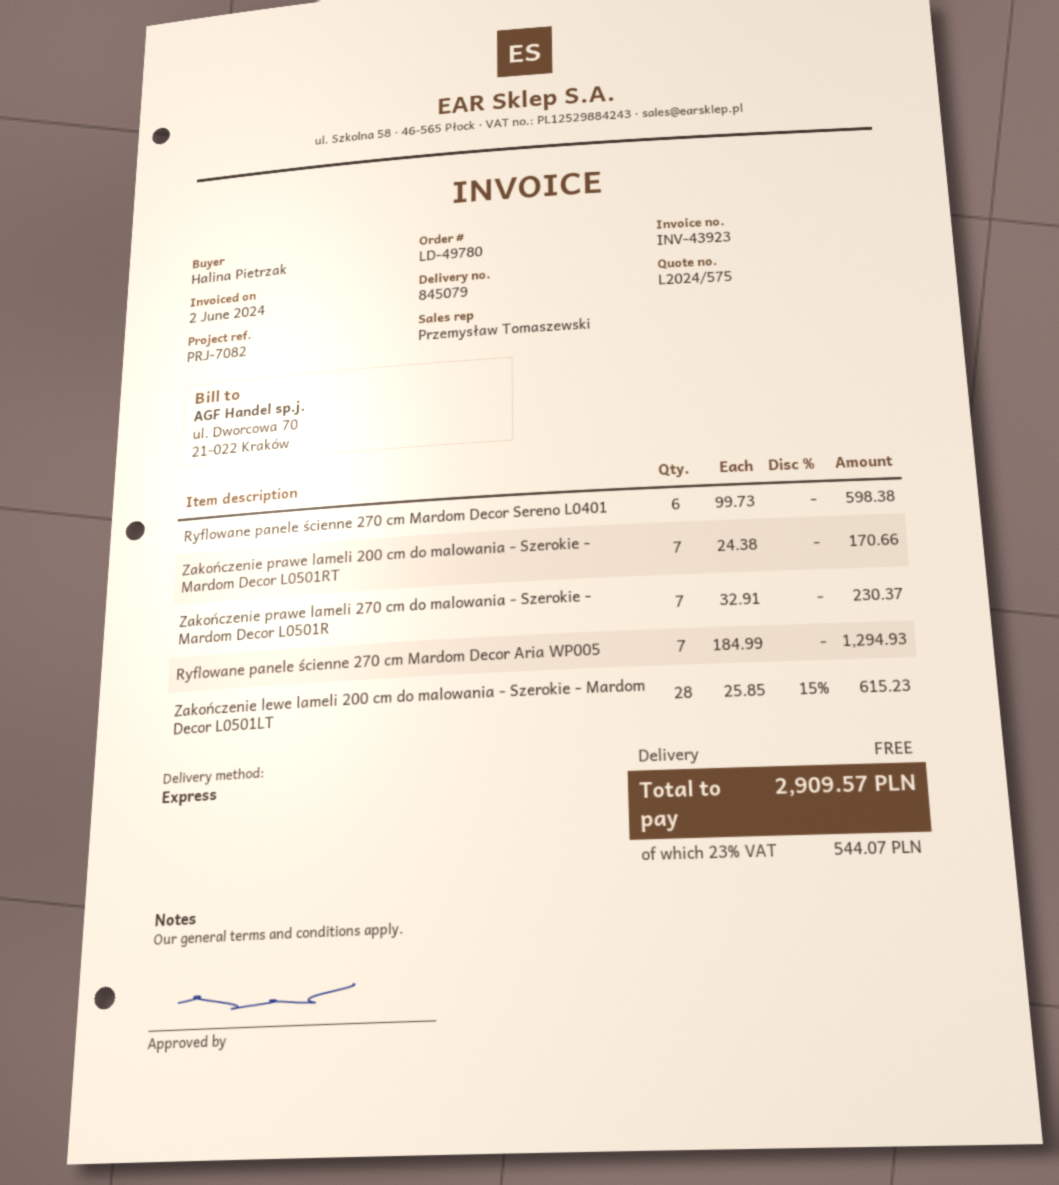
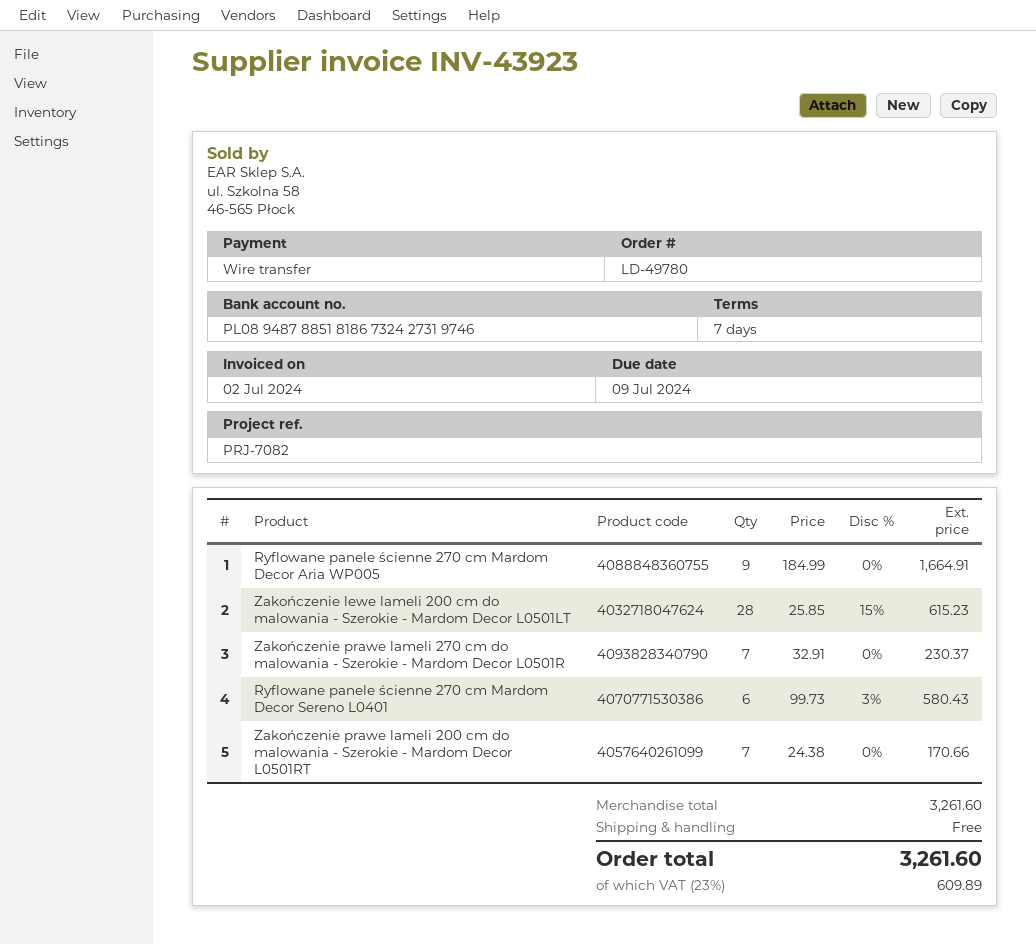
invoice date: 2024-06-02 -> 2024-07-02
Ryflowane panele ścienne 270 cm Mardom Decor Sereno L0401: 6 x 99.73 = 598.38 -> 6 x 99.73 - 3% = 580.43
Ryflowane panele ścienne 270 cm Mardom Decor Aria WP005: 7 x 184.99 = 1294.93 -> 9 x 184.99 = 1664.91
tax: 23% = 544.07 -> 23% = 609.89
total: 2909.57 -> 3261.60

